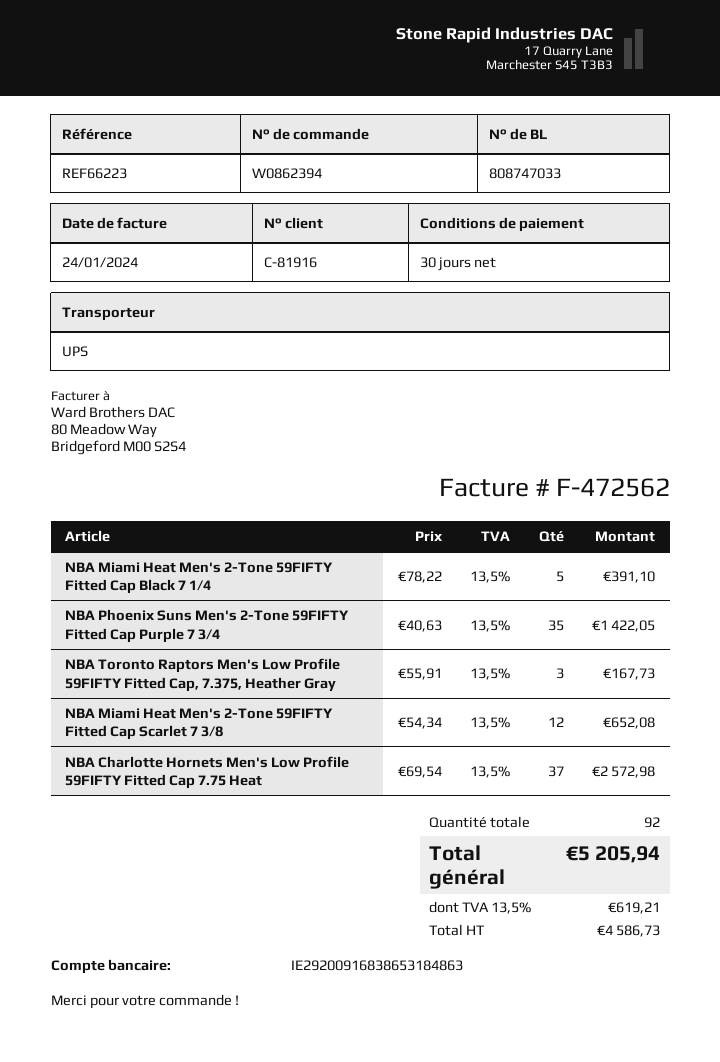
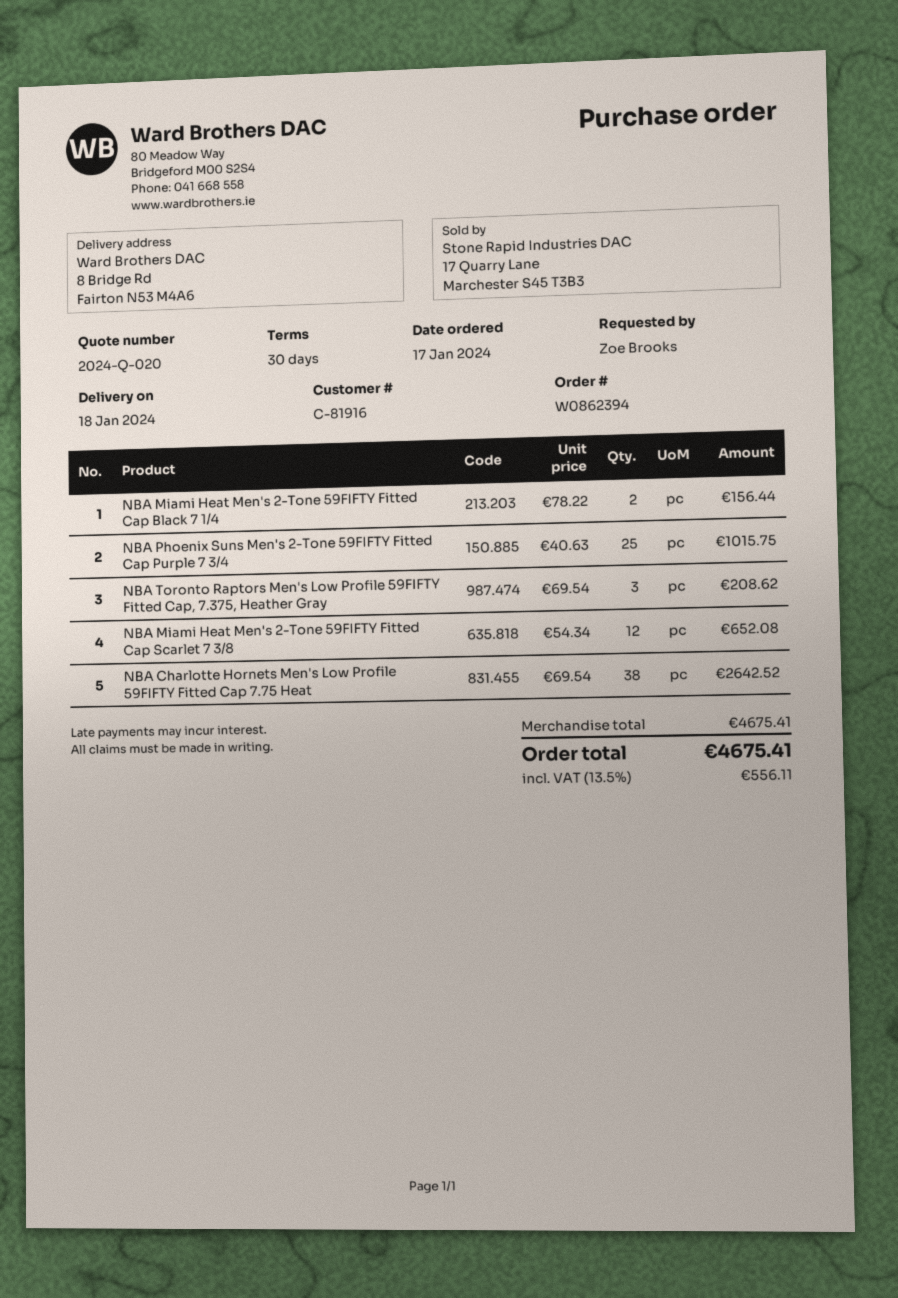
NBA Miami Heat Men's 2-Tone 59FIFTY Fitted Cap Black 7 1/4: 5 x 78.22 = 391.10 -> 2 x 78.22 = 156.44
NBA Phoenix Suns Men's 2-Tone 59FIFTY Fitted Cap Purple 7 3/4: 35 x 40.63 = 1422.05 -> 25 x 40.63 = 1015.75
NBA Toronto Raptors Men's Low Profile 59FIFTY Fitted Cap, 7.375, Heather Gray: 3 x 55.91 = 167.73 -> 3 x 69.54 = 208.62
NBA Charlotte Hornets Men's Low Profile 59FIFTY Fitted Cap 7.75 Heat: 37 x 69.54 = 2572.98 -> 38 x 69.54 = 2642.52
tax: 13.5% = 619.21 -> 13.5% = 556.11
total: 5205.94 -> 4675.41

